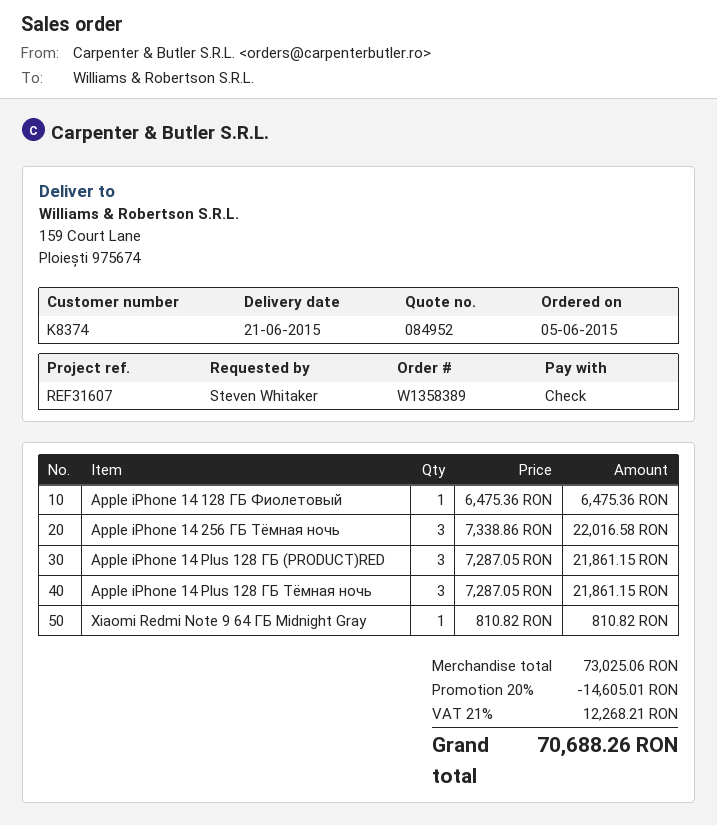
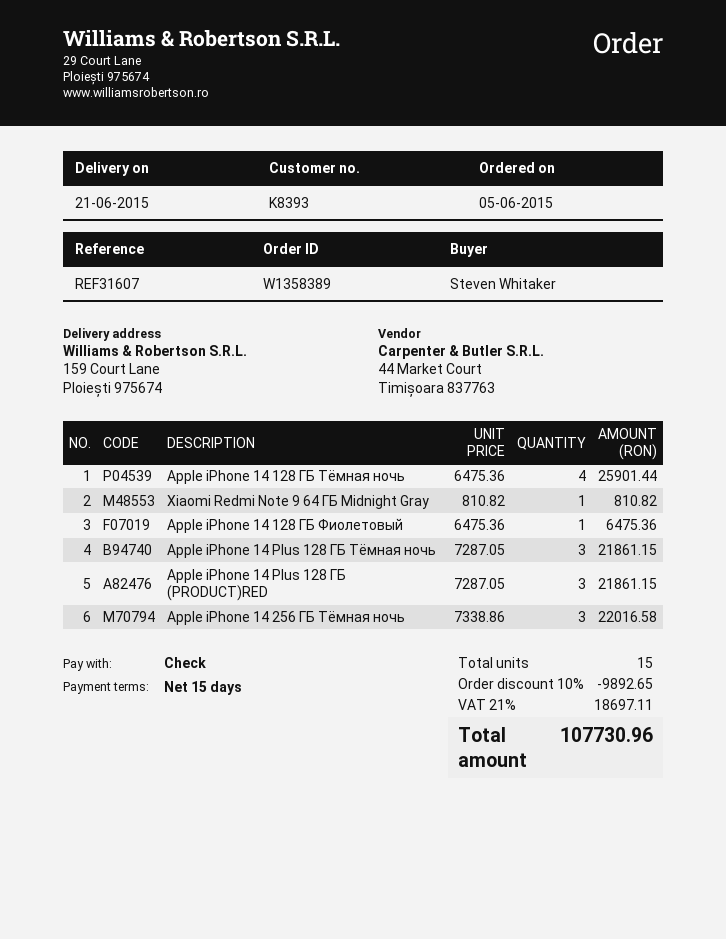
customer number: K8374 -> K8393
Apple iPhone 14 128 ГБ Тёмная ночь: none -> 4 x 6475.36 = 25901.44
discount: 20% = 14605.01 -> 10% = 9892.65
tax: 21% = 12268.21 -> 21% = 18697.11
total: 70688.26 -> 107730.96

